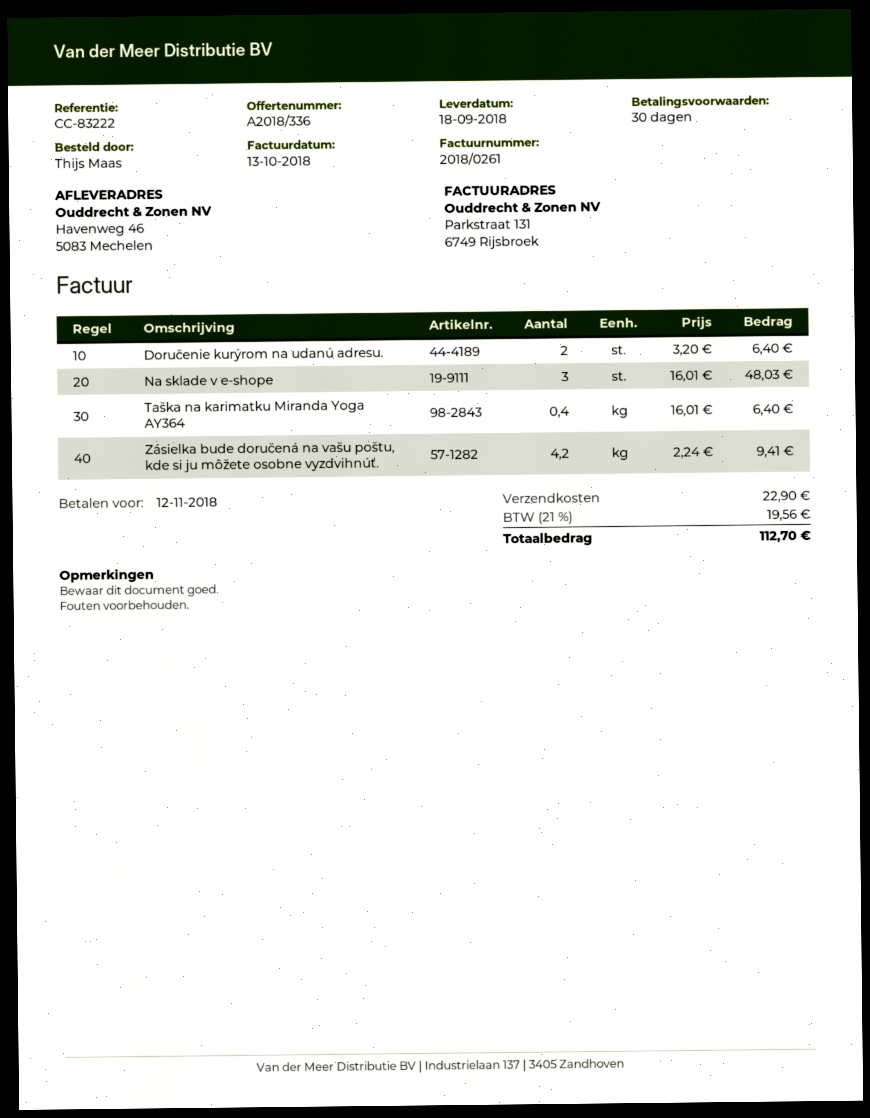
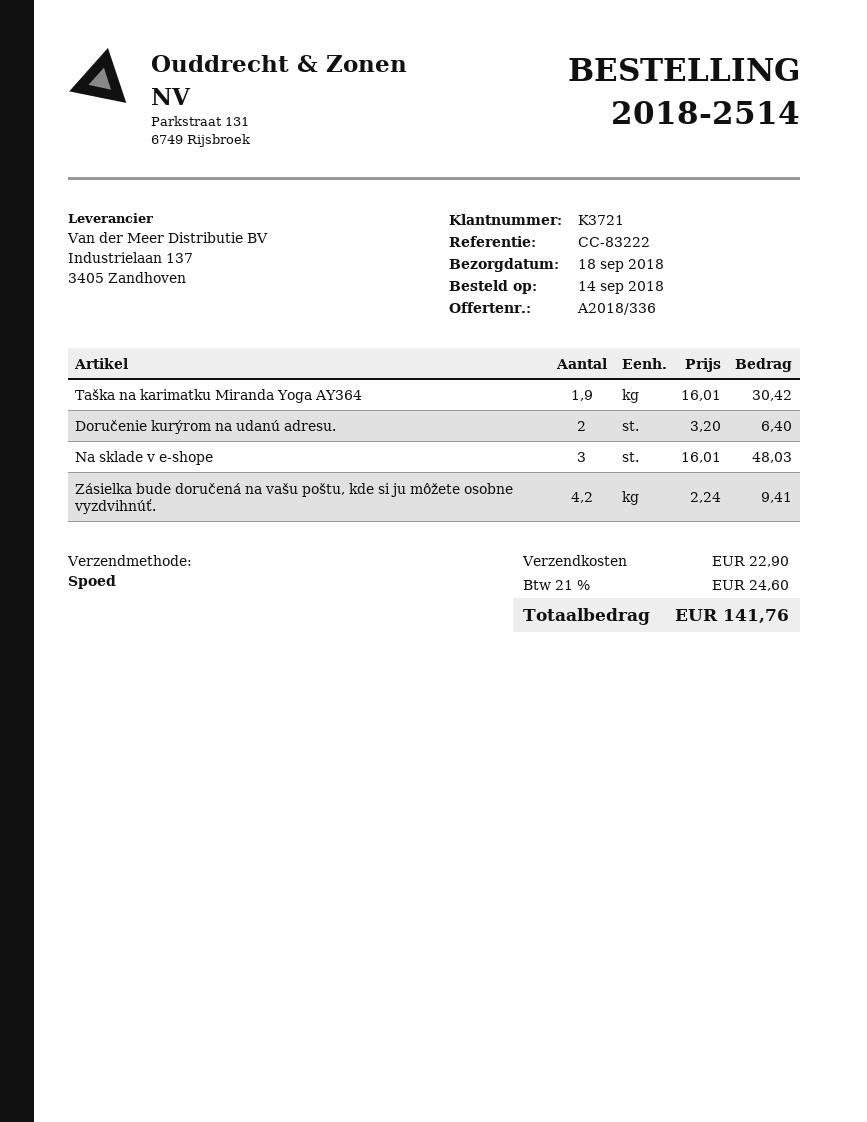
Taška na karimatku Miranda Yoga AY364: 0.4 x 16.01 = 6.40 -> 1.9 x 16.01 = 30.42
tax: 21% = 19.56 -> 21% = 24.60
total: 112.70 -> 141.76

